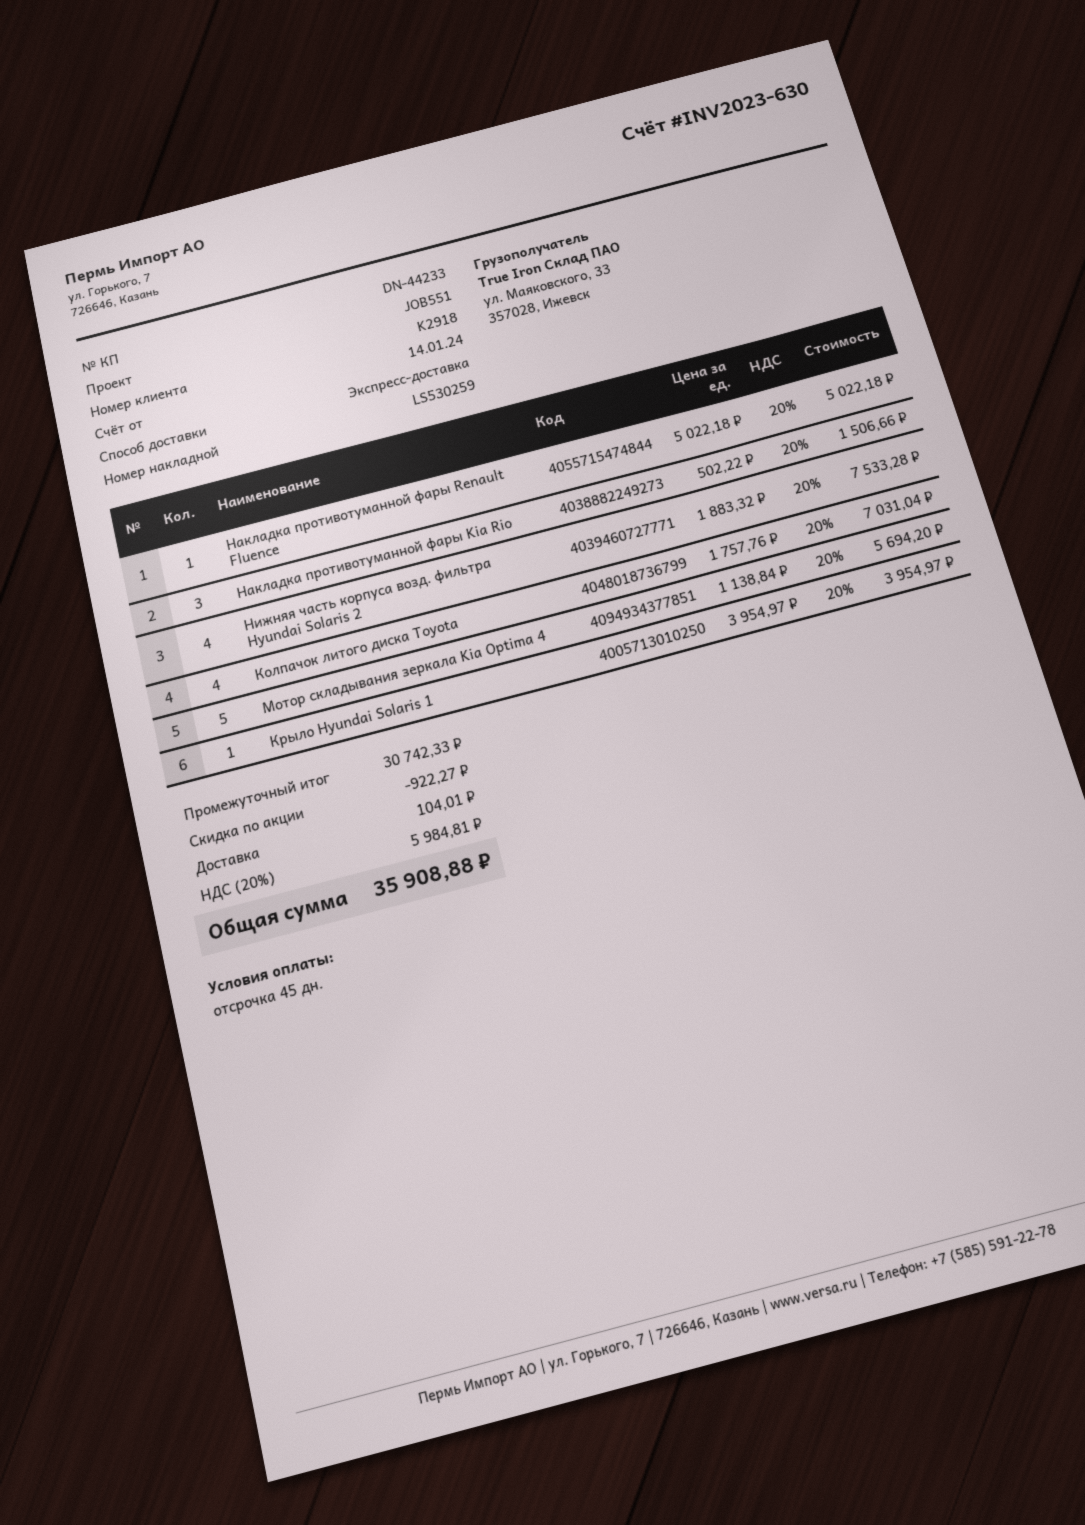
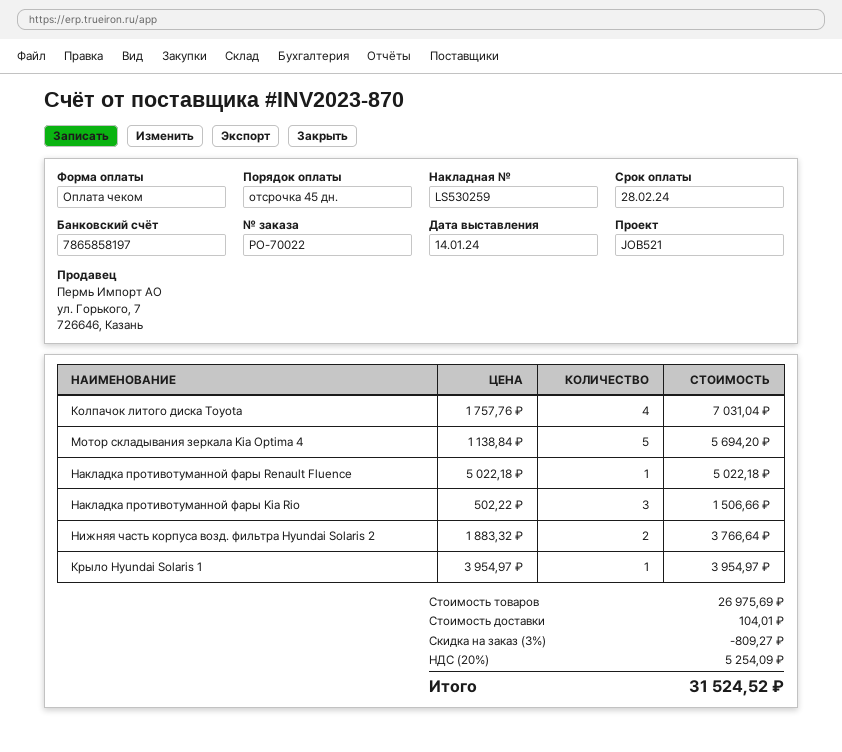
invoice number: INV2023-630 -> INV2023-870
reference: JOB551 -> JOB521
Нижняя часть корпуса возд. фильтра Hyundai Solaris 2: 4 x 1883.32 = 7533.28 -> 2 x 1883.32 = 3766.64
subtotal: 30742.33 -> 26975.69
discount: 922.27 -> 809.27
tax: 20% = 5984.81 -> 20% = 5254.09
total: 35908.88 -> 31524.52

